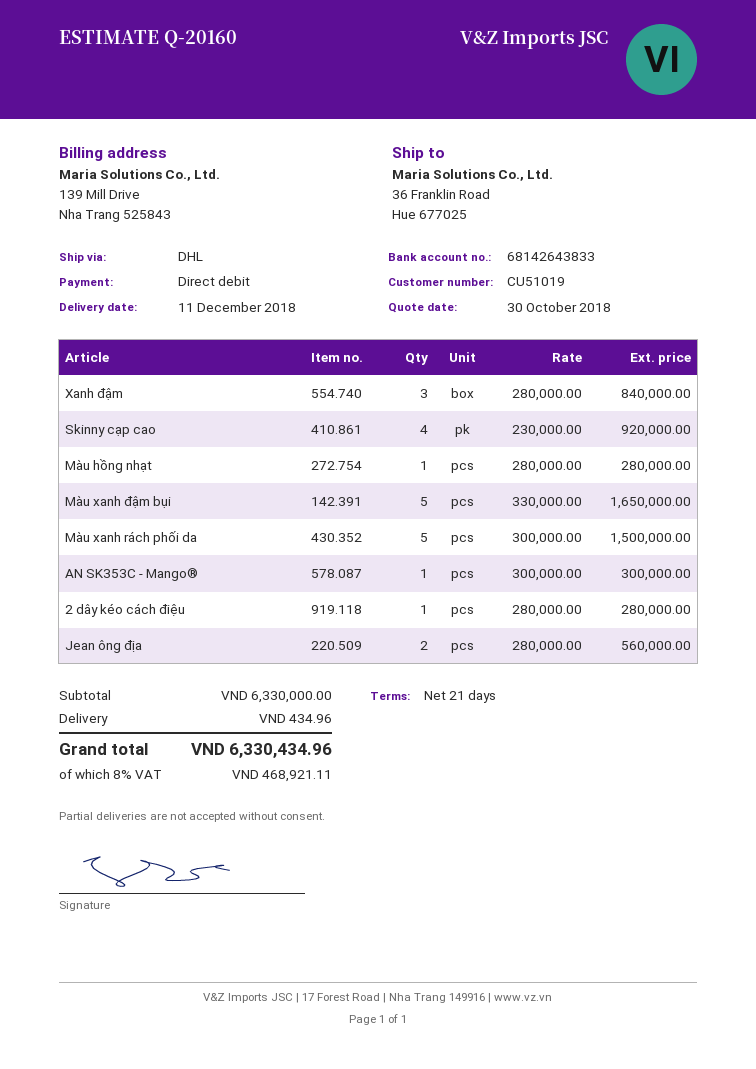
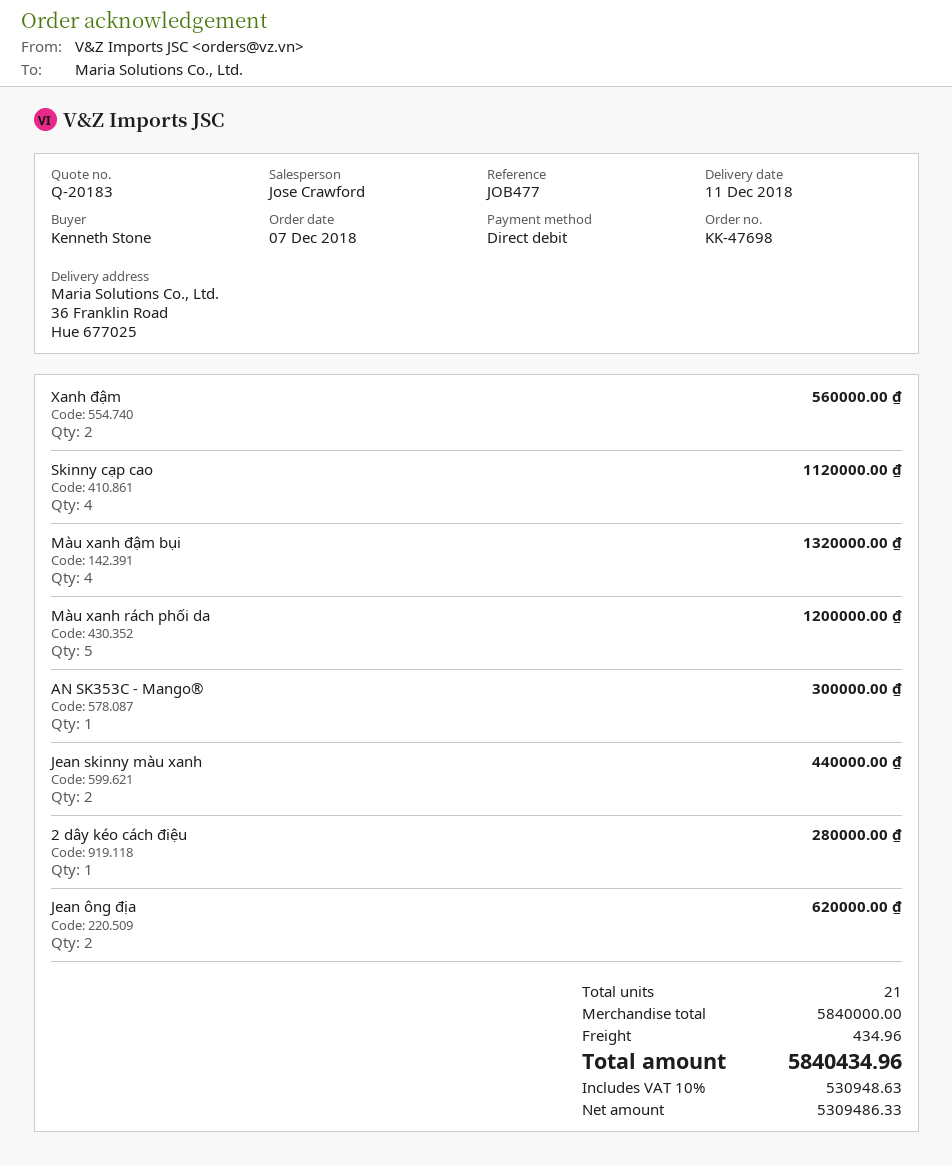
quote number: Q-20160 -> Q-20183
Xanh đậm: 3 for 840000.00 -> 2 for 560000.00
Skinny cạp cao: 4 for 920000.00 -> 4 for 1120000.00
Màu hồng nhạt: 1 for 280000.00 -> none
Màu xanh đậm bụi: 5 for 1650000.00 -> 4 for 1320000.00
Màu xanh rách phối da: 5 for 1500000.00 -> 5 for 1200000.00
Jean ông địa: 2 for 560000.00 -> 2 for 620000.00
Jean skinny màu xanh: none -> 2 for 440000.00
subtotal: 6330000.00 -> 5840000.00
tax: 8% = 468921.11 -> 10% = 530948.63
total: 6330434.96 -> 5840434.96

